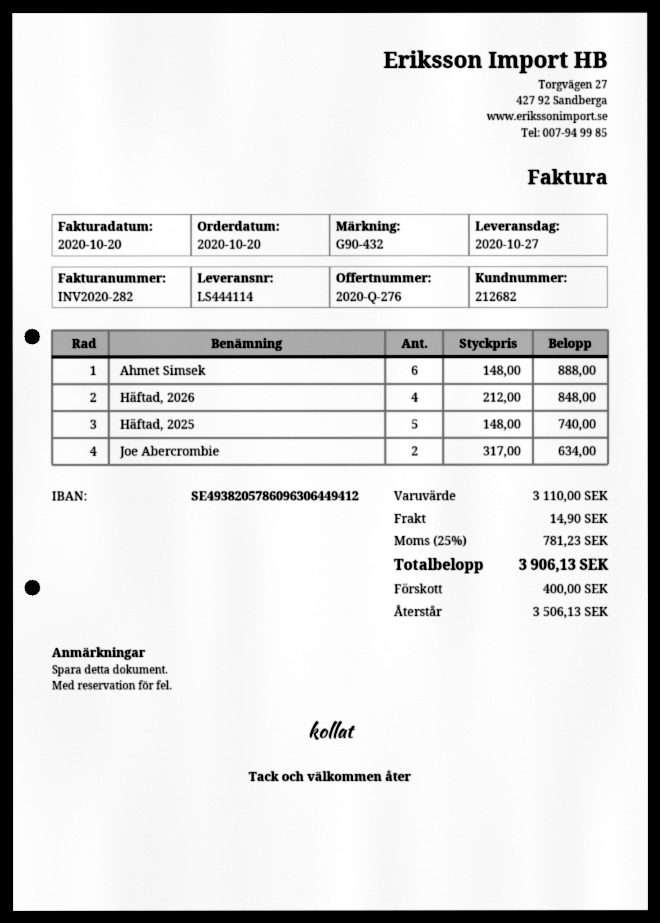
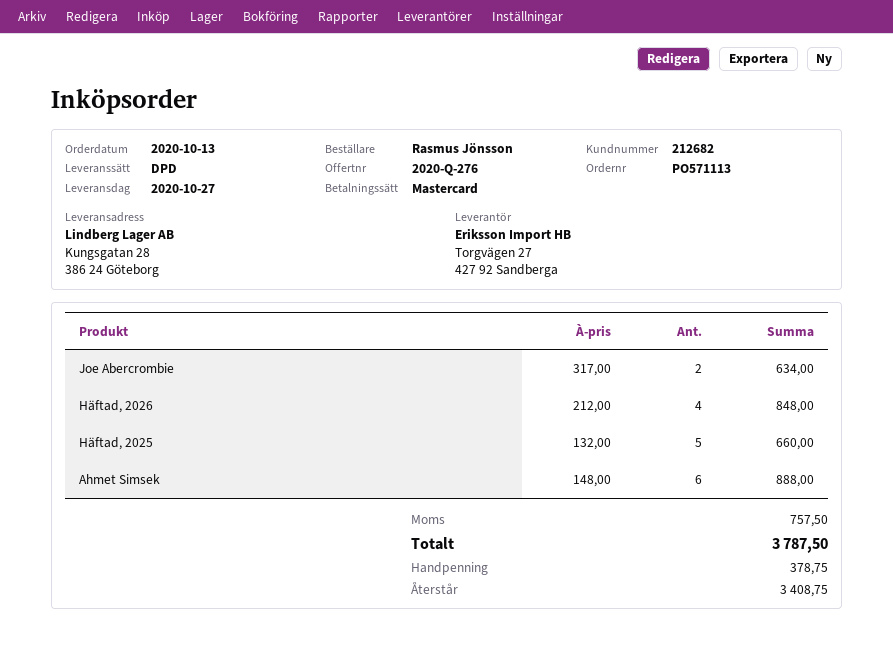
order date: 2020-10-20 -> 2020-10-13
Häftad, 2025: 5 x 148.00 = 740.00 -> 5 x 132.00 = 660.00
shipping: 14.90 -> none
tax: 781.23 -> 757.50
total: 3906.13 -> 3787.50
deposit: 400.00 -> 378.75
balance: 3506.13 -> 3408.75

